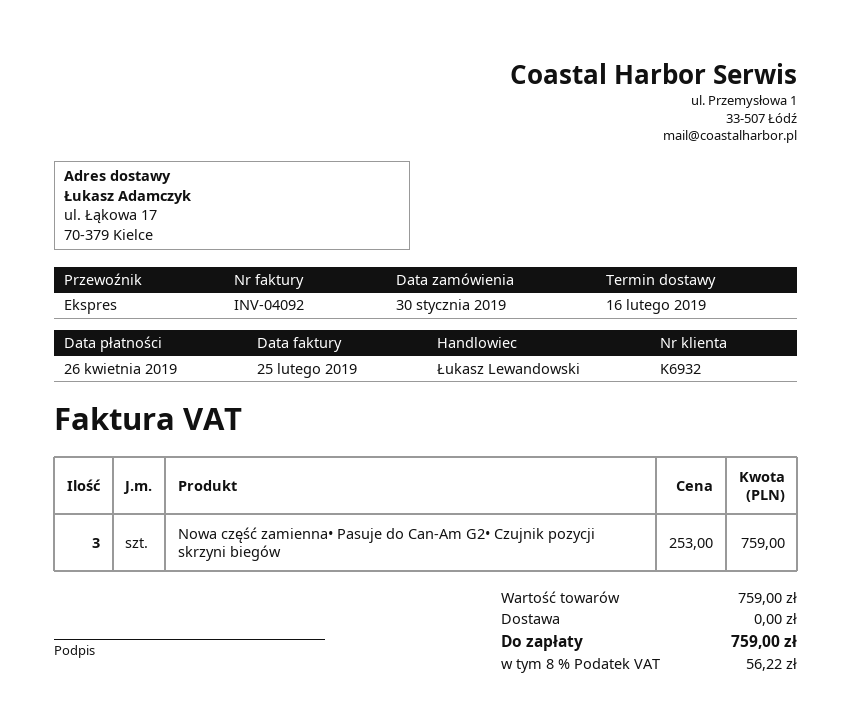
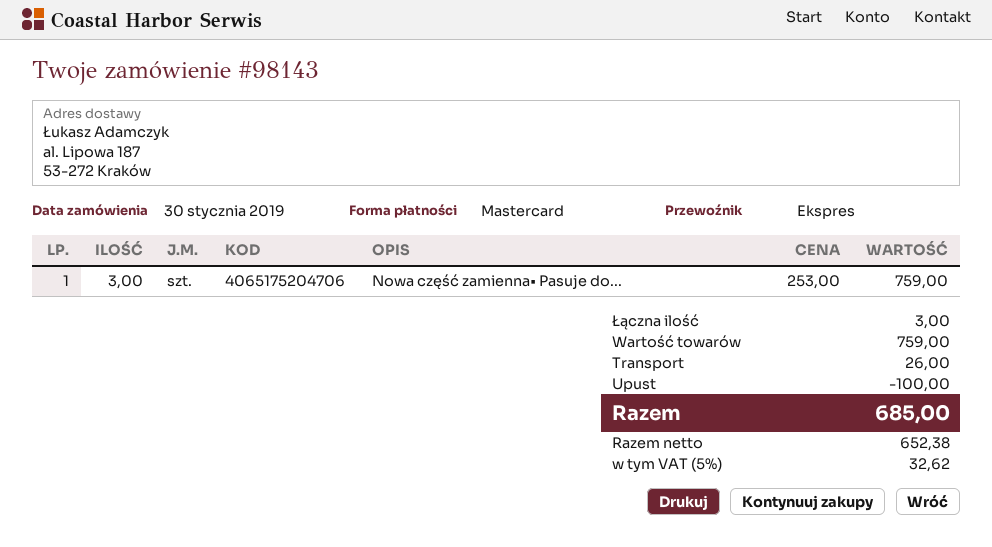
ship to: ul. Łąkowa 17, 70-379 Kielce -> al. Lipowa 187, 53-272 Kraków
discount: none -> 100.00
shipping: 0.00 -> 26.00
tax: 8% = 56.22 -> 5% = 32.62
total: 759.00 -> 685.00

